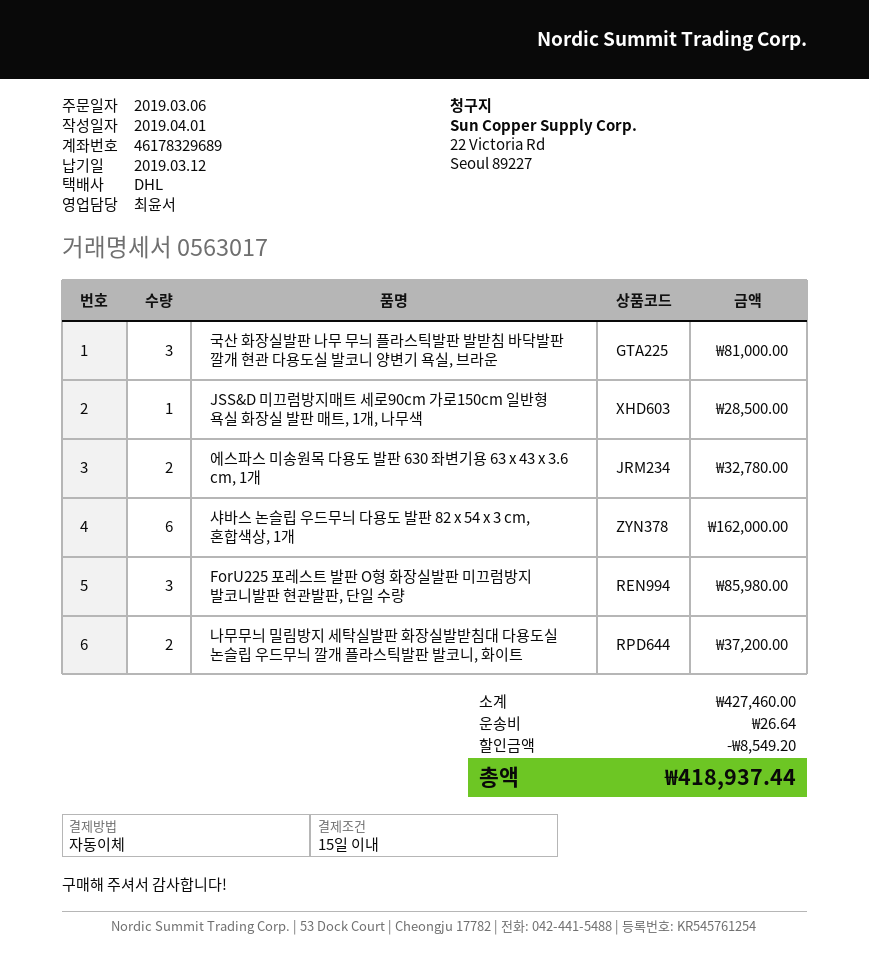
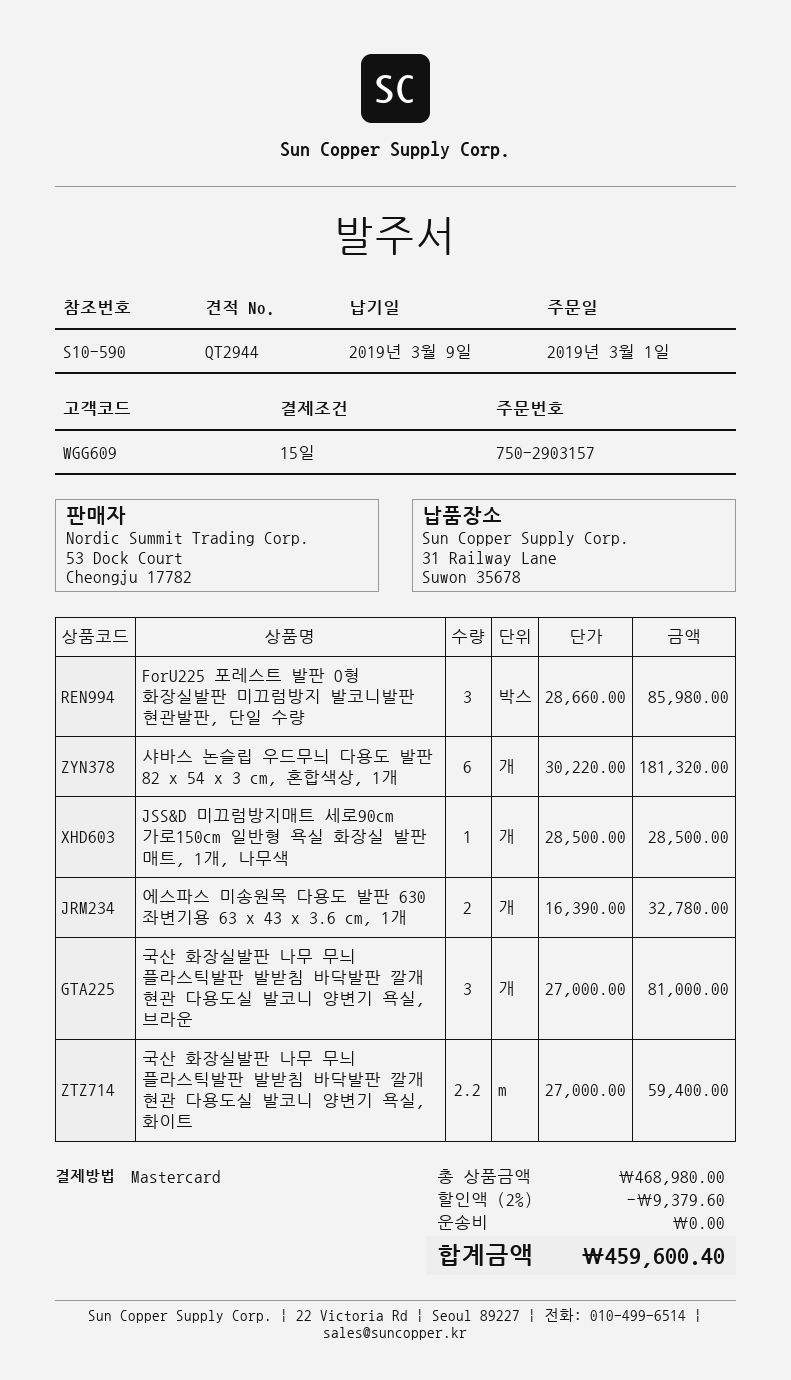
order date: 2019-03-06 -> 2019-03-01
delivery date: 2019-03-12 -> 2019-03-09
payment method: direct debit -> Mastercard
샤바스 논슬립 우드무늬 다용도 발판 82 x 54 x 3 cm, 혼합색상, 1개: 6 for 162000.00 -> 6 for 181320.00
나무무늬 밀림방지 세탁실발판 화장실발받침대 다용도실 논슬립 우드무늬 깔개 플라스틱발판 발코니, 화이트: 2 for 37200.00 -> none
국산 화장실발판 나무 무늬 플라스틱발판 발받침 바닥발판 깔개 현관 다용도실 발코니 양변기 욕실, 화이트: none -> 2.2 for 59400.00
subtotal: 427460.00 -> 468980.00
discount: 8549.20 -> 9379.60
shipping: 26.64 -> 0.00
total: 418937.44 -> 459600.40

